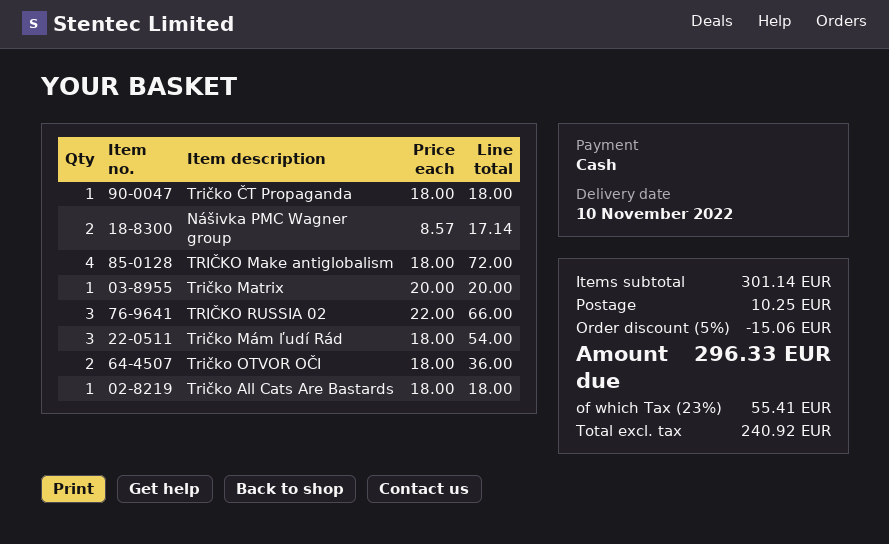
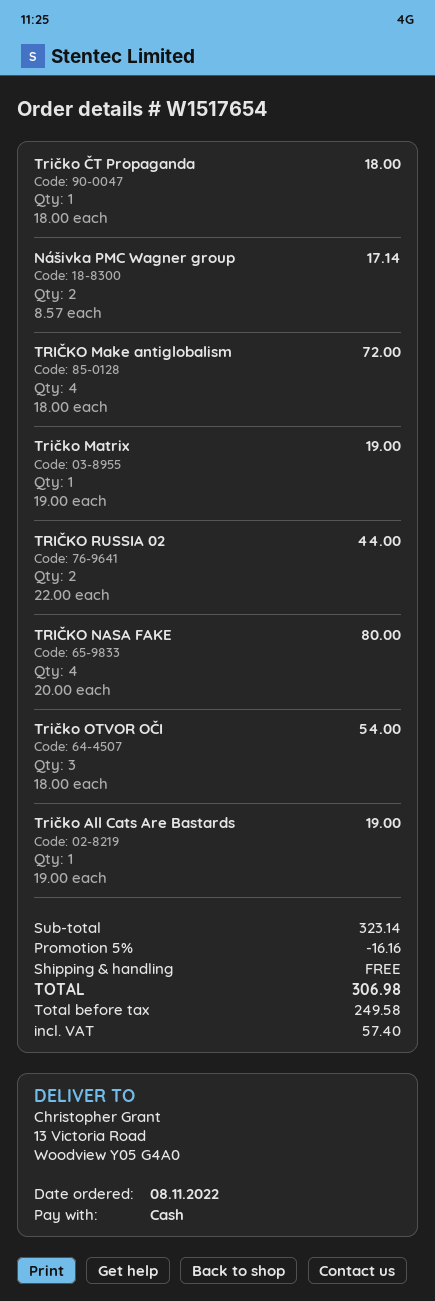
Tričko Matrix: 1 x 20.00 = 20.00 -> 1 x 19.00 = 19.00
TRIČKO RUSSIA 02: 3 x 22.00 = 66.00 -> 2 x 22.00 = 44.00
Tričko Mám ľudí Rád: 3 x 18.00 = 54.00 -> none
Tričko OTVOR OČI: 2 x 18.00 = 36.00 -> 3 x 18.00 = 54.00
Tričko All Cats Are Bastards: 1 x 18.00 = 18.00 -> 1 x 19.00 = 19.00
TRIČKO NASA FAKE: none -> 4 x 20.00 = 80.00
subtotal: 301.14 -> 323.14
discount: 5% = 15.06 -> 5% = 16.16
shipping: 10.25 -> 0.00
net: 240.92 -> 249.58
tax: 55.41 -> 57.40
total: 296.33 -> 306.98

